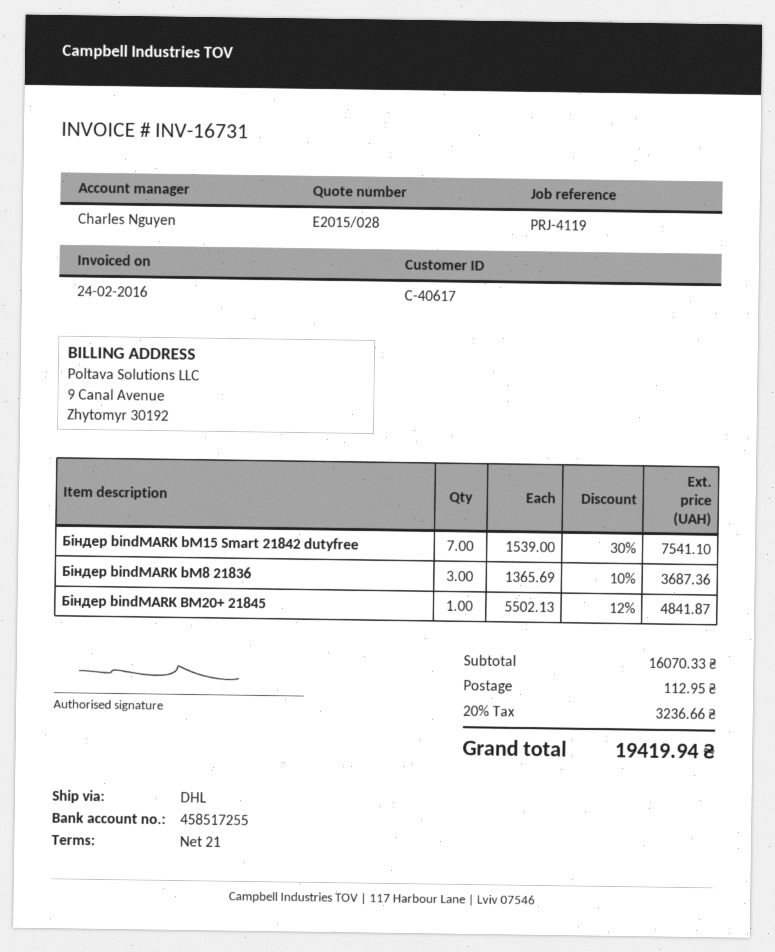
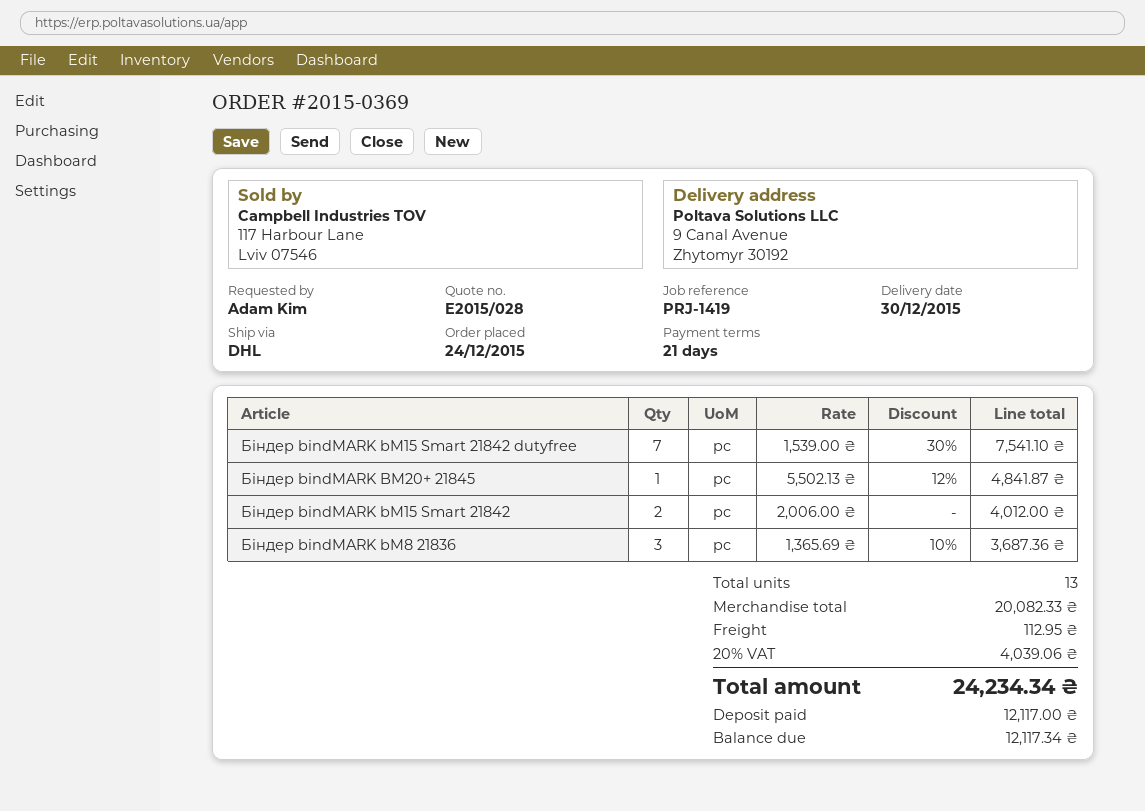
reference: PRJ-4119 -> PRJ-1419
Біндер bindMARK bM15 Smart 21842: none -> 2 x 2006.00 = 4012.00
subtotal: 16070.33 -> 20082.33
tax: 20% = 3236.66 -> 20% = 4039.06
total: 19419.94 -> 24234.34

